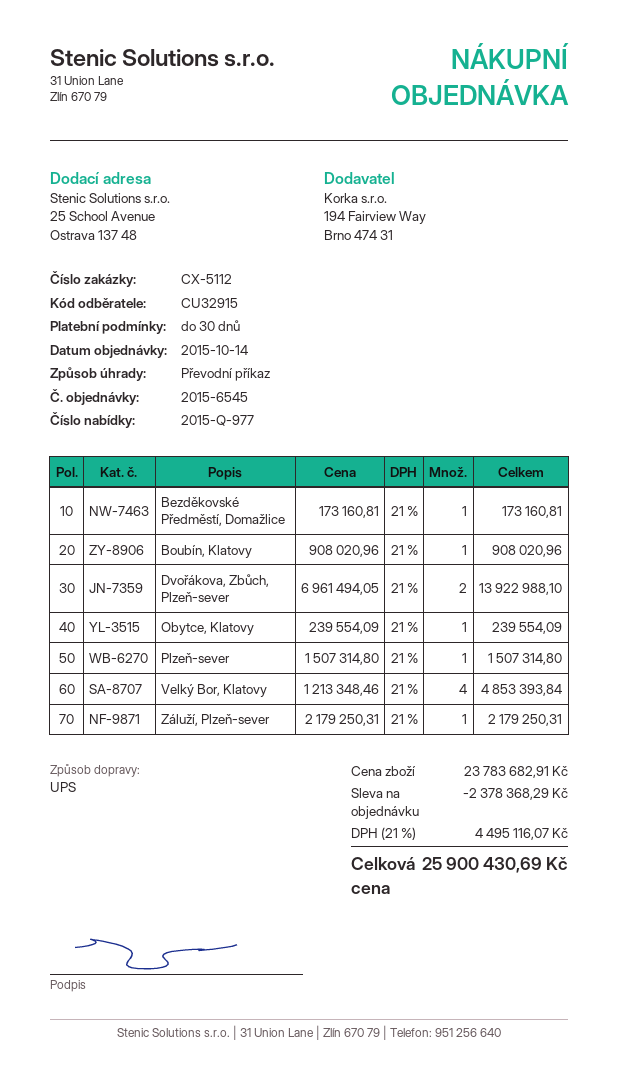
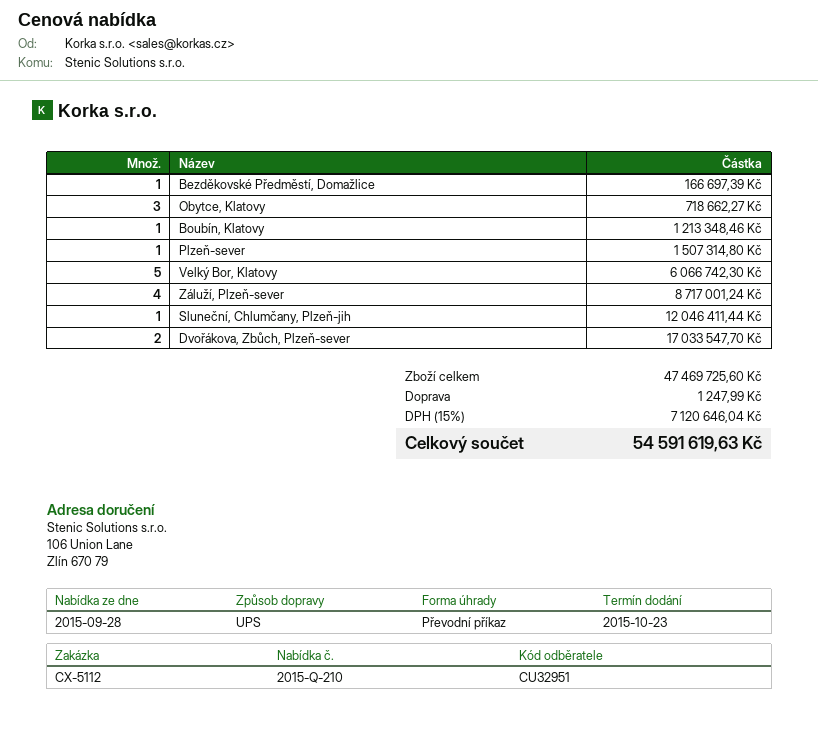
quote number: 2015-Q-977 -> 2015-Q-210
customer number: CU32915 -> CU32951
ship to: 25 School Avenue, Ostrava 137 48 -> 106 Union Lane, Zlín 670 79
Bezděkovské Předměstí, Domažlice: 1 for 173160.81 -> 1 for 166697.39
Boubín, Klatovy: 1 for 908020.96 -> 1 for 1213348.46
Dvořákova, Zbůch, Plzeň-sever: 2 for 13922988.10 -> 2 for 17033547.70
Obytce, Klatovy: 1 for 239554.09 -> 3 for 718662.27
Velký Bor, Klatovy: 4 for 4853393.84 -> 5 for 6066742.30
Záluží, Plzeň-sever: 1 for 2179250.31 -> 4 for 8717001.24
Sluneční, Chlumčany, Plzeň-jih: none -> 1 for 12046411.44
subtotal: 23783682.91 -> 47469725.60
discount: 2378368.29 -> none
shipping: none -> 1247.99
tax: 21% = 4495116.07 -> 15% = 7120646.04
total: 25900430.69 -> 54591619.63

